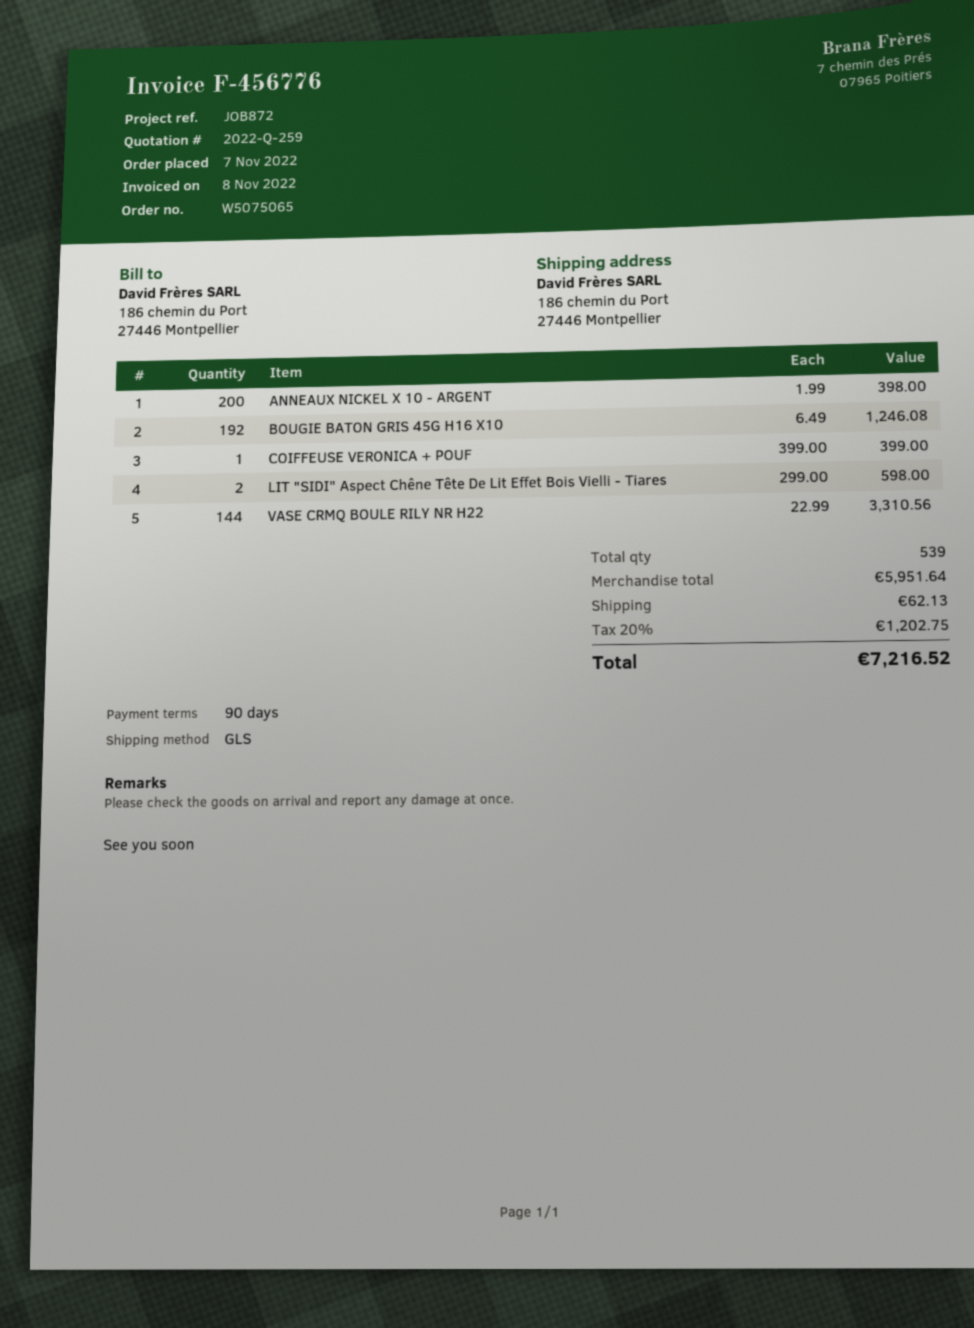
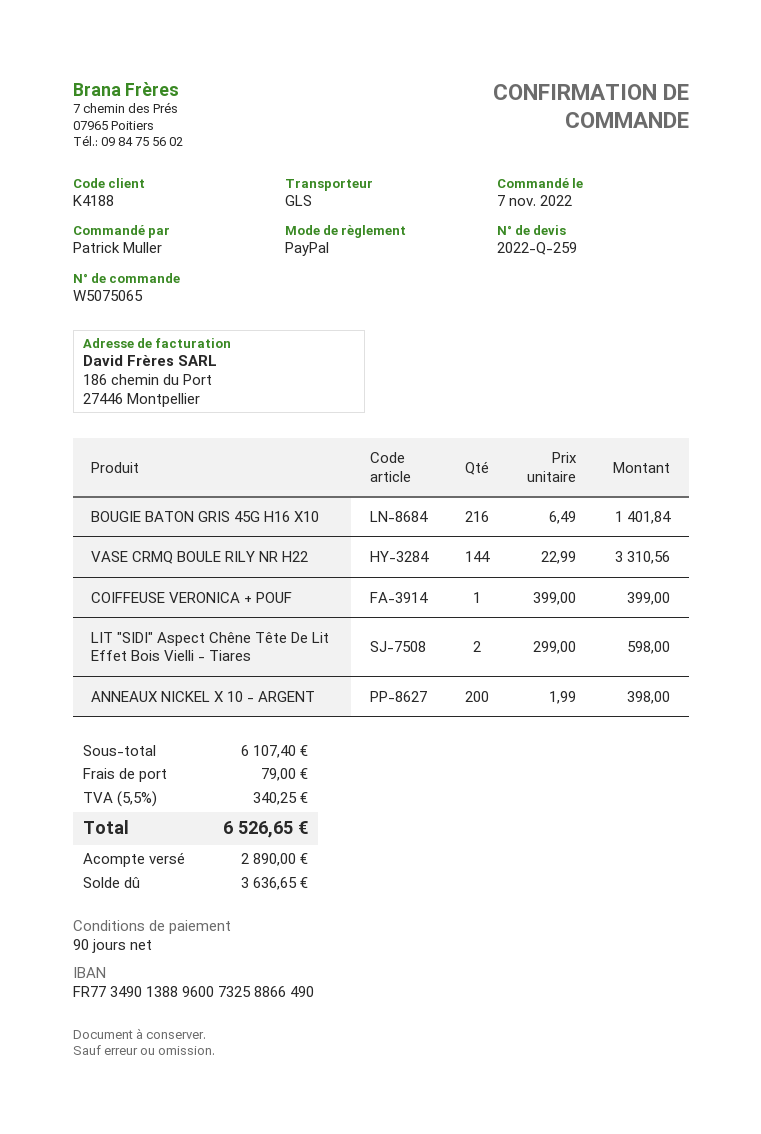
BOUGIE BATON GRIS 45G H16 X10: 192 x 6.49 = 1246.08 -> 216 x 6.49 = 1401.84
subtotal: 5951.64 -> 6107.40
shipping: 62.13 -> 79.00
tax: 20% = 1202.75 -> 5.5% = 340.25
total: 7216.52 -> 6526.65

